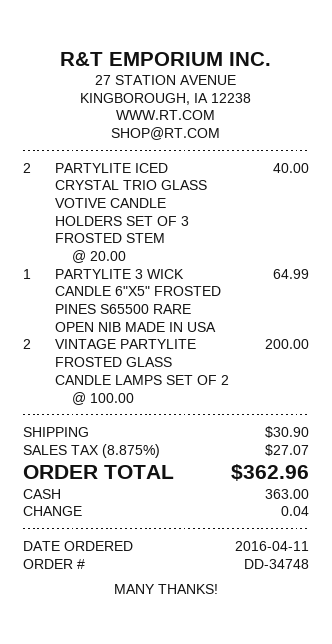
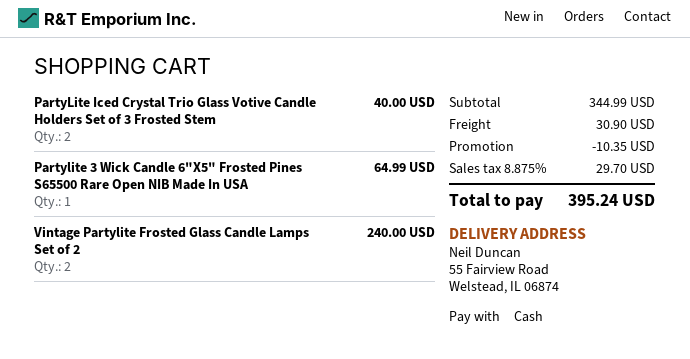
VINTAGE PARTYLITE FROSTED GLASS CANDLE LAMPS SET OF 2: 2 for 200.00 -> 2 for 240.00
discount: none -> 10.35
tax: 8.875% = 27.07 -> 8.875% = 29.70
total: 362.96 -> 395.24

